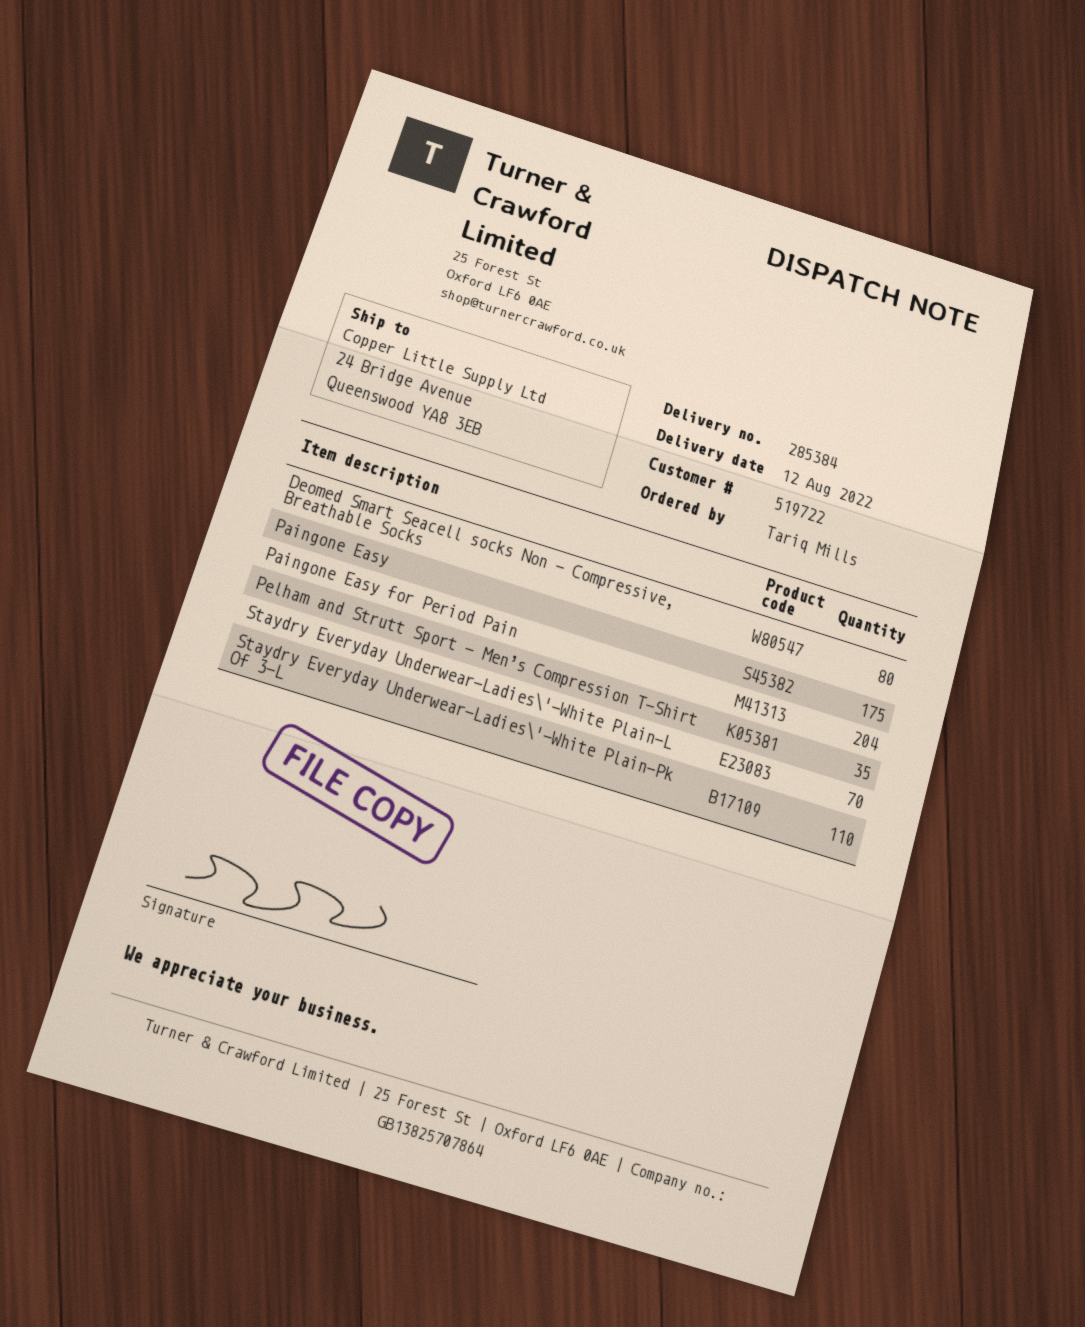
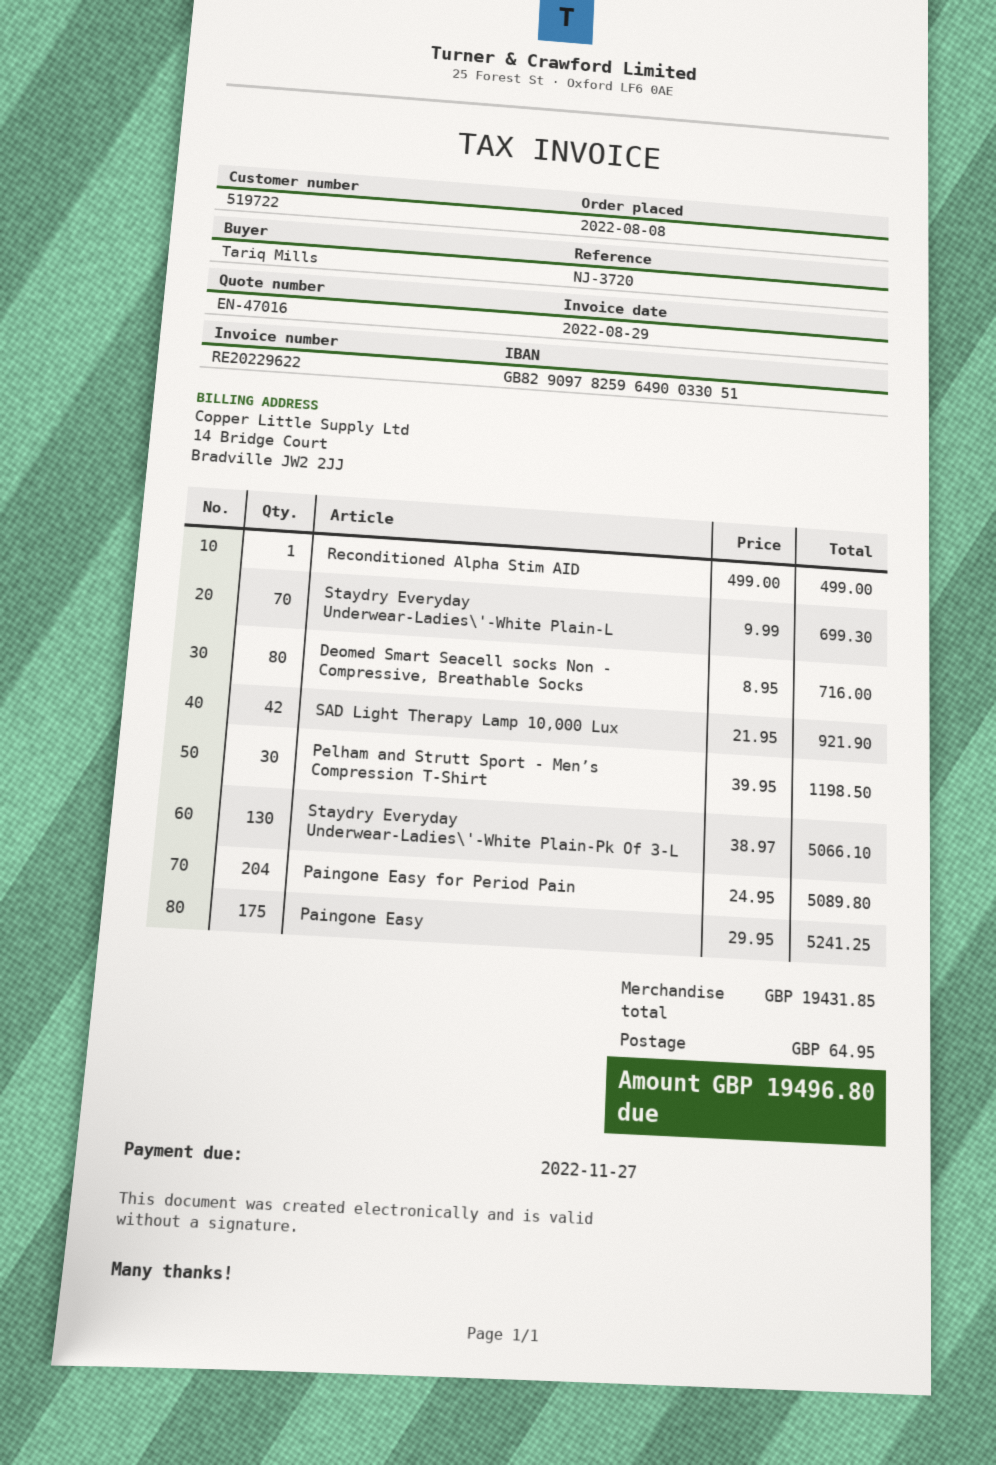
Pelham and Strutt Sport - Men’s Compression T-Shirt: 35 -> 30
Staydry Everyday Underwear-Ladies\'-White Plain-Pk Of 3-L: 110 -> 130
Reconditioned Alpha Stim AID: none -> 1
SAD Light Therapy Lamp 10,000 Lux: none -> 42

